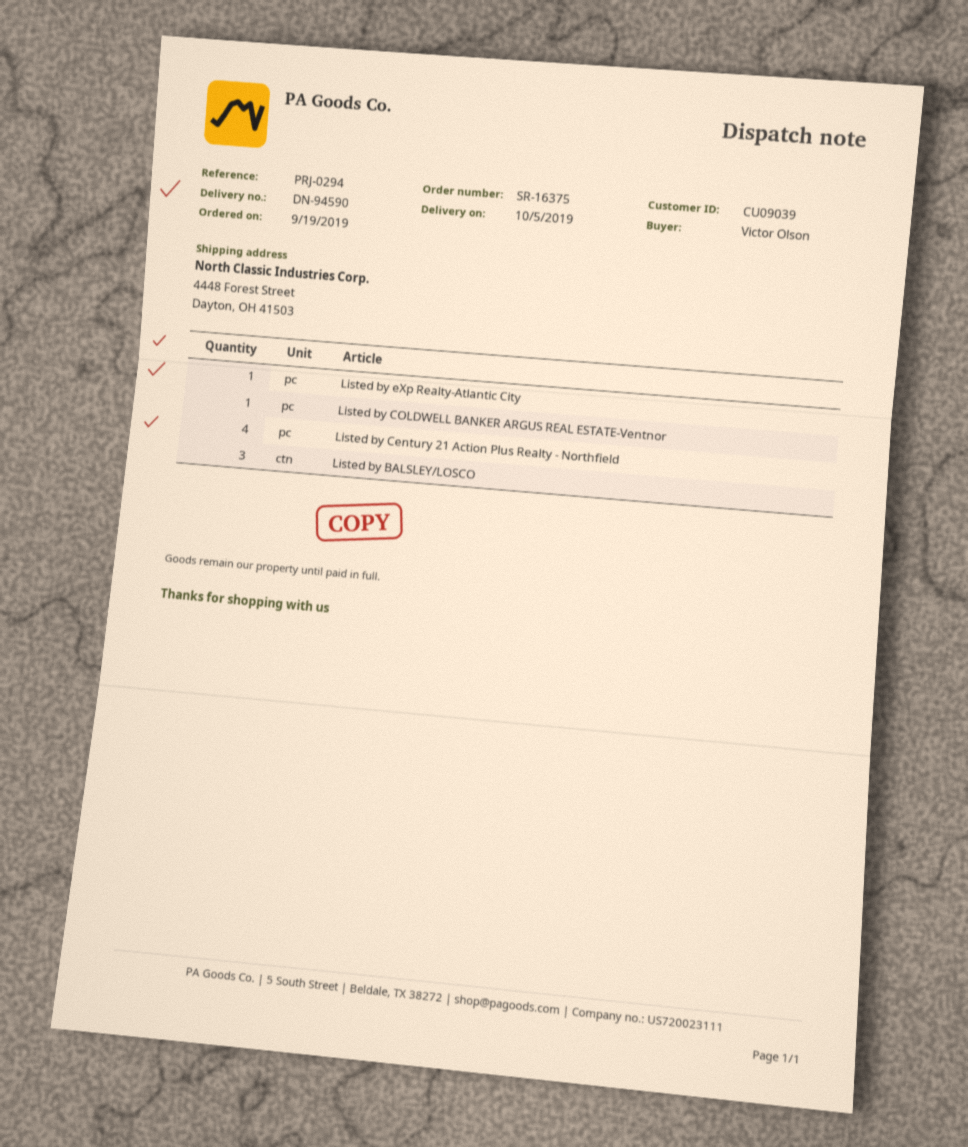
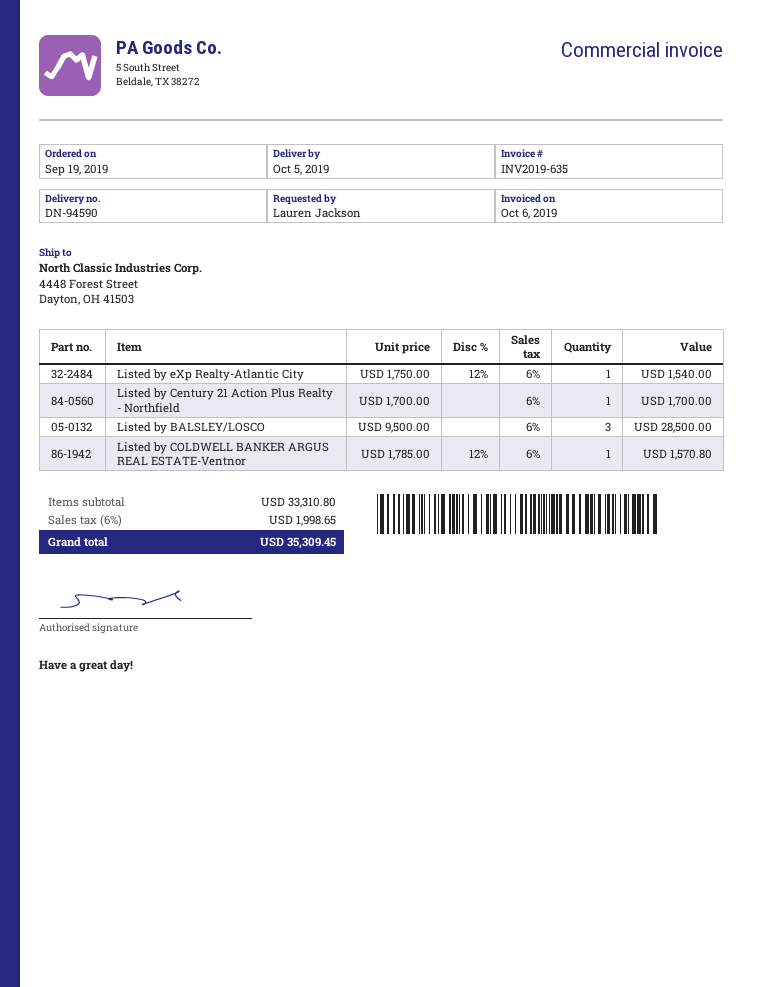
ordered by: Victor Olson -> Lauren Jackson
Listed by Century 21 Action Plus Realty - Northfield: 4 -> 1

